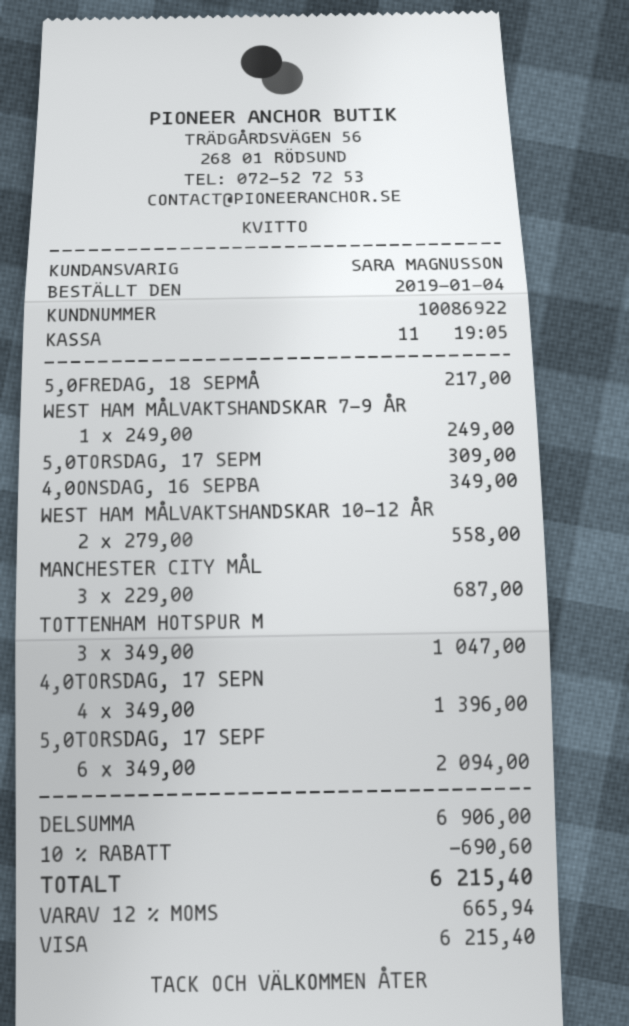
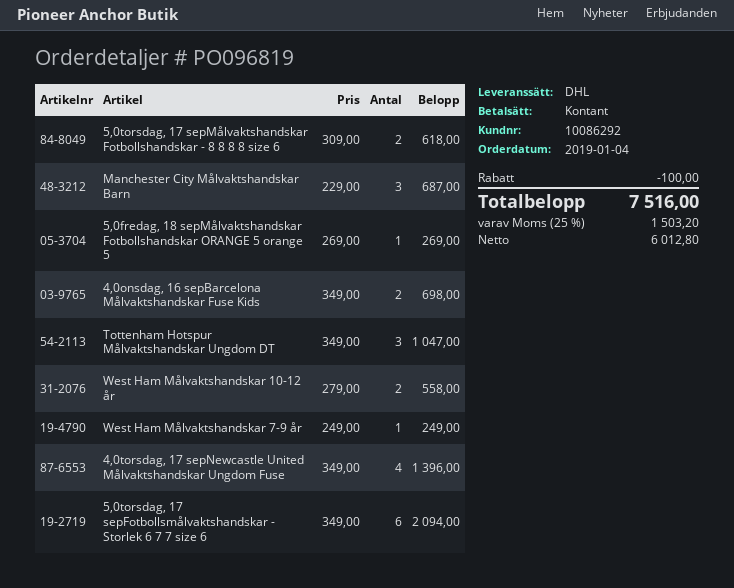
customer number: 10086922 -> 10086292
payment method: Visa -> cash
5,0FREDAG, 18 SEPMÅ: 1 x 217.00 = 217.00 -> 1 x 269.00 = 269.00
5,0TORSDAG, 17 SEPM: 1 x 309.00 = 309.00 -> 2 x 309.00 = 618.00
4,0ONSDAG, 16 SEPBA: 1 x 349.00 = 349.00 -> 2 x 349.00 = 698.00
discount: 690.60 -> 100.00
tax: 12% = 665.94 -> 25% = 1503.20
total: 6215.40 -> 7516.00

